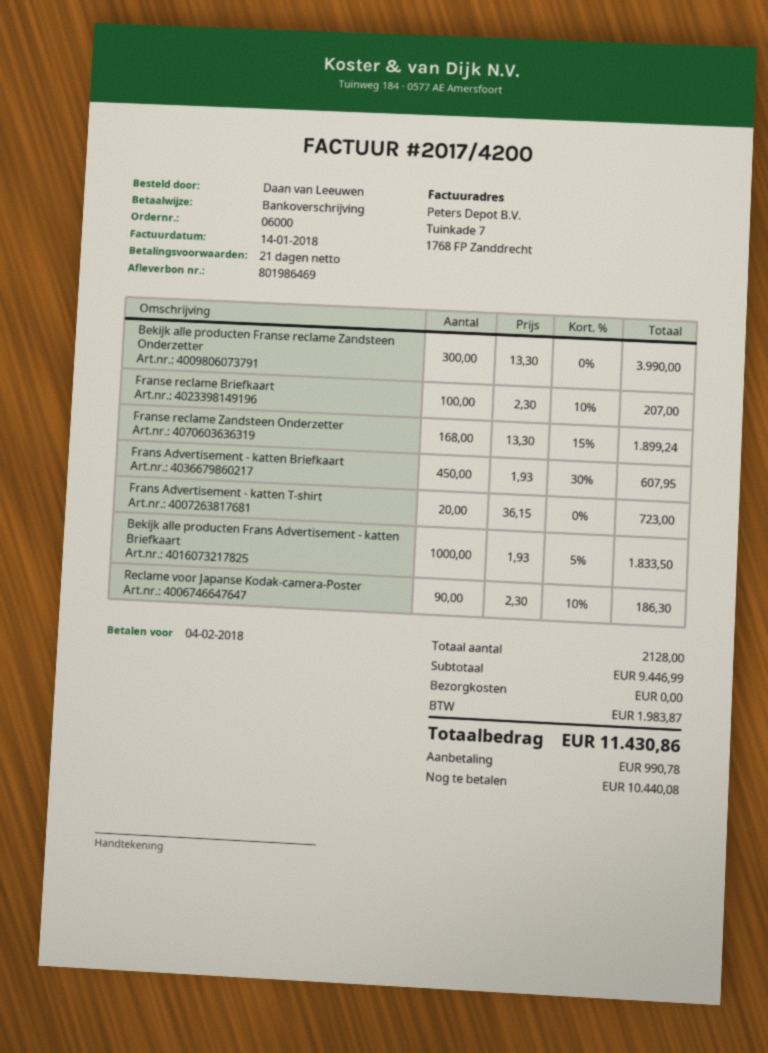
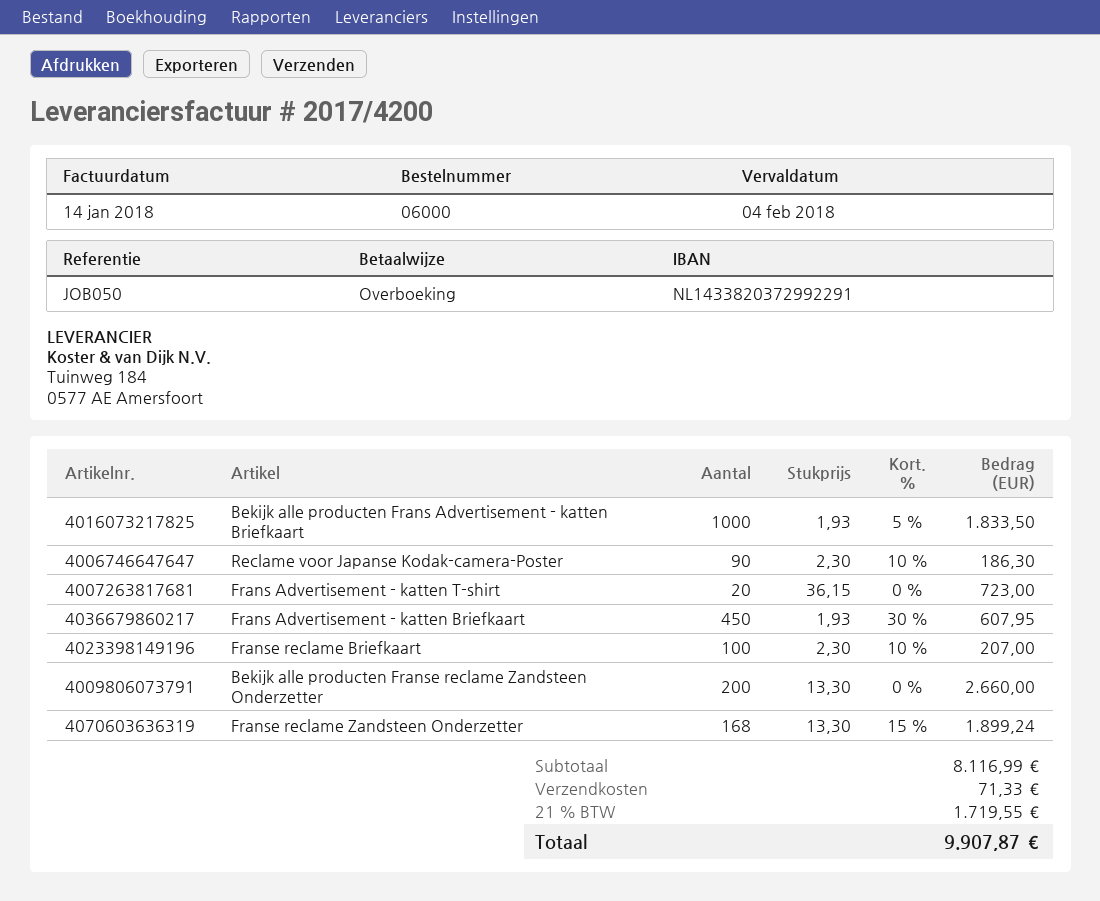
Bekijk alle producten Franse reclame Zandsteen Onderzetter: 300 x 13.30 = 3990.00 -> 200 x 13.30 = 2660.00
subtotal: 9446.99 -> 8116.99
shipping: 0.00 -> 71.33
tax: 1983.87 -> 1719.55
total: 11430.86 -> 9907.87

